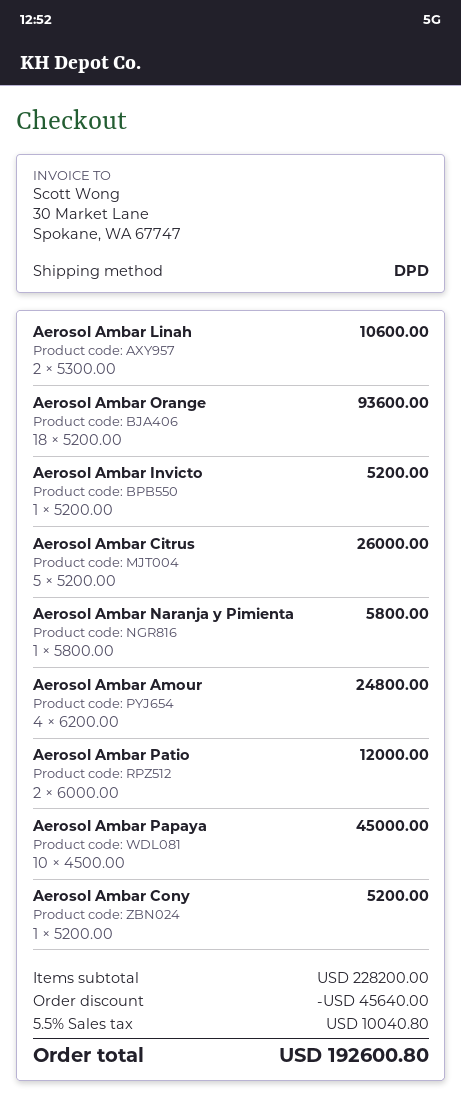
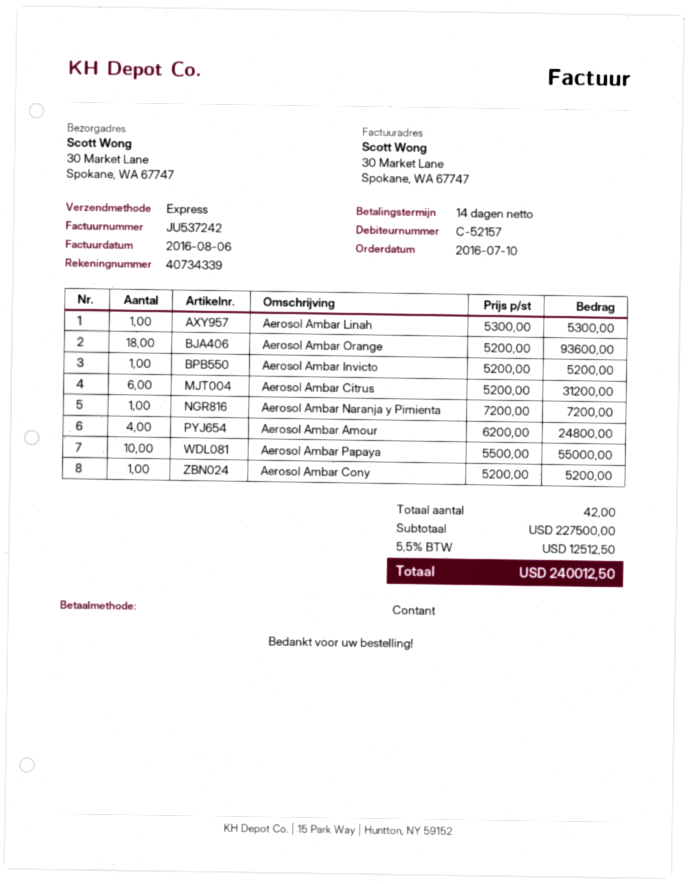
shipping method: DPD -> express
Aerosol Ambar Linah: 2 x 5300.00 = 10600.00 -> 1 x 5300.00 = 5300.00
Aerosol Ambar Citrus: 5 x 5200.00 = 26000.00 -> 6 x 5200.00 = 31200.00
Aerosol Ambar Naranja y Pimienta: 1 x 5800.00 = 5800.00 -> 1 x 7200.00 = 7200.00
Aerosol Ambar Patio: 2 x 6000.00 = 12000.00 -> none
Aerosol Ambar Papaya: 10 x 4500.00 = 45000.00 -> 10 x 5500.00 = 55000.00
subtotal: 228200.00 -> 227500.00
discount: 45640.00 -> none
tax: 5.5% = 10040.80 -> 5.5% = 12512.50
total: 192600.80 -> 240012.50

